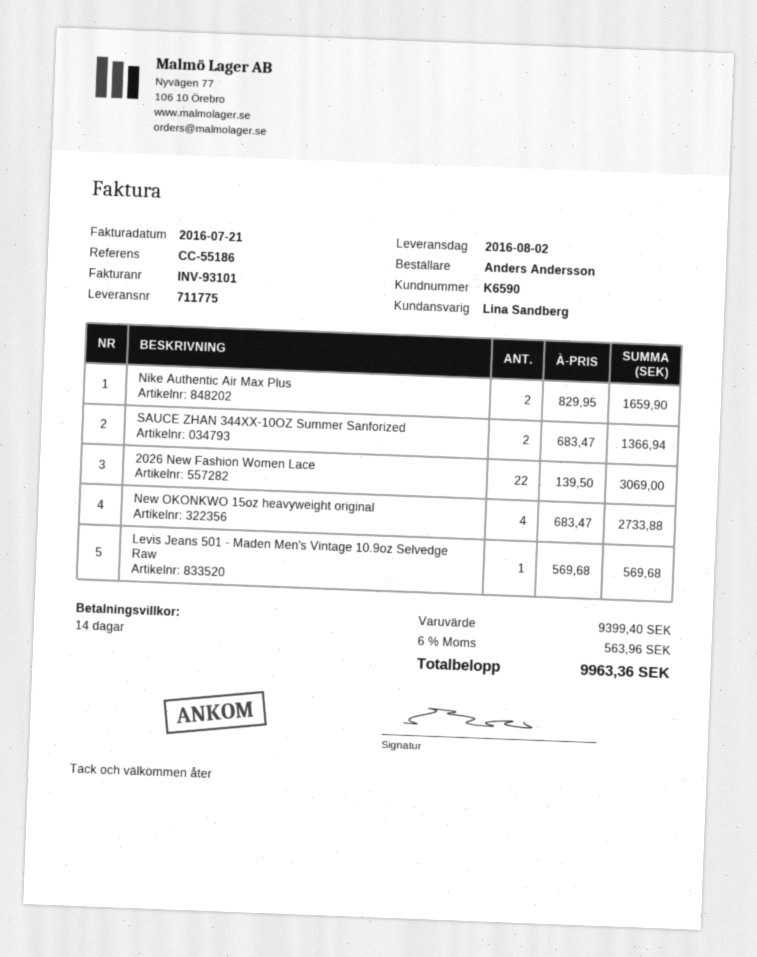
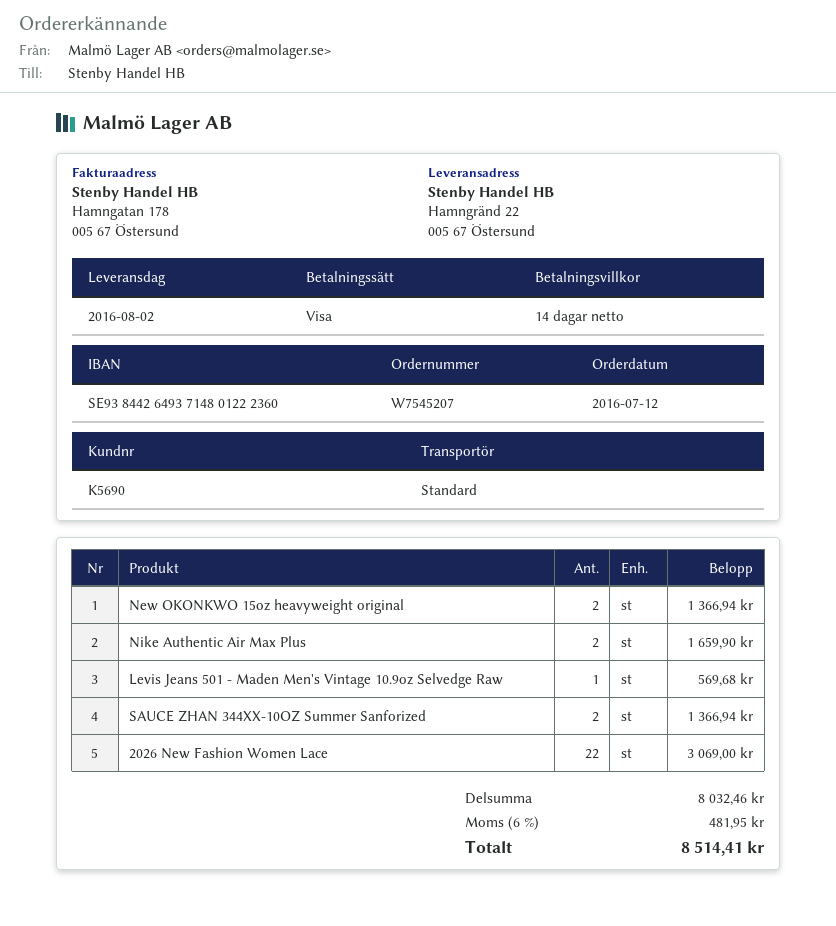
customer number: K6590 -> K5690
New OKONKWO 15oz heavyweight original: 4 for 2733.88 -> 2 for 1366.94
subtotal: 9399.40 -> 8032.46
tax: 6% = 563.96 -> 6% = 481.95
total: 9963.36 -> 8514.41

